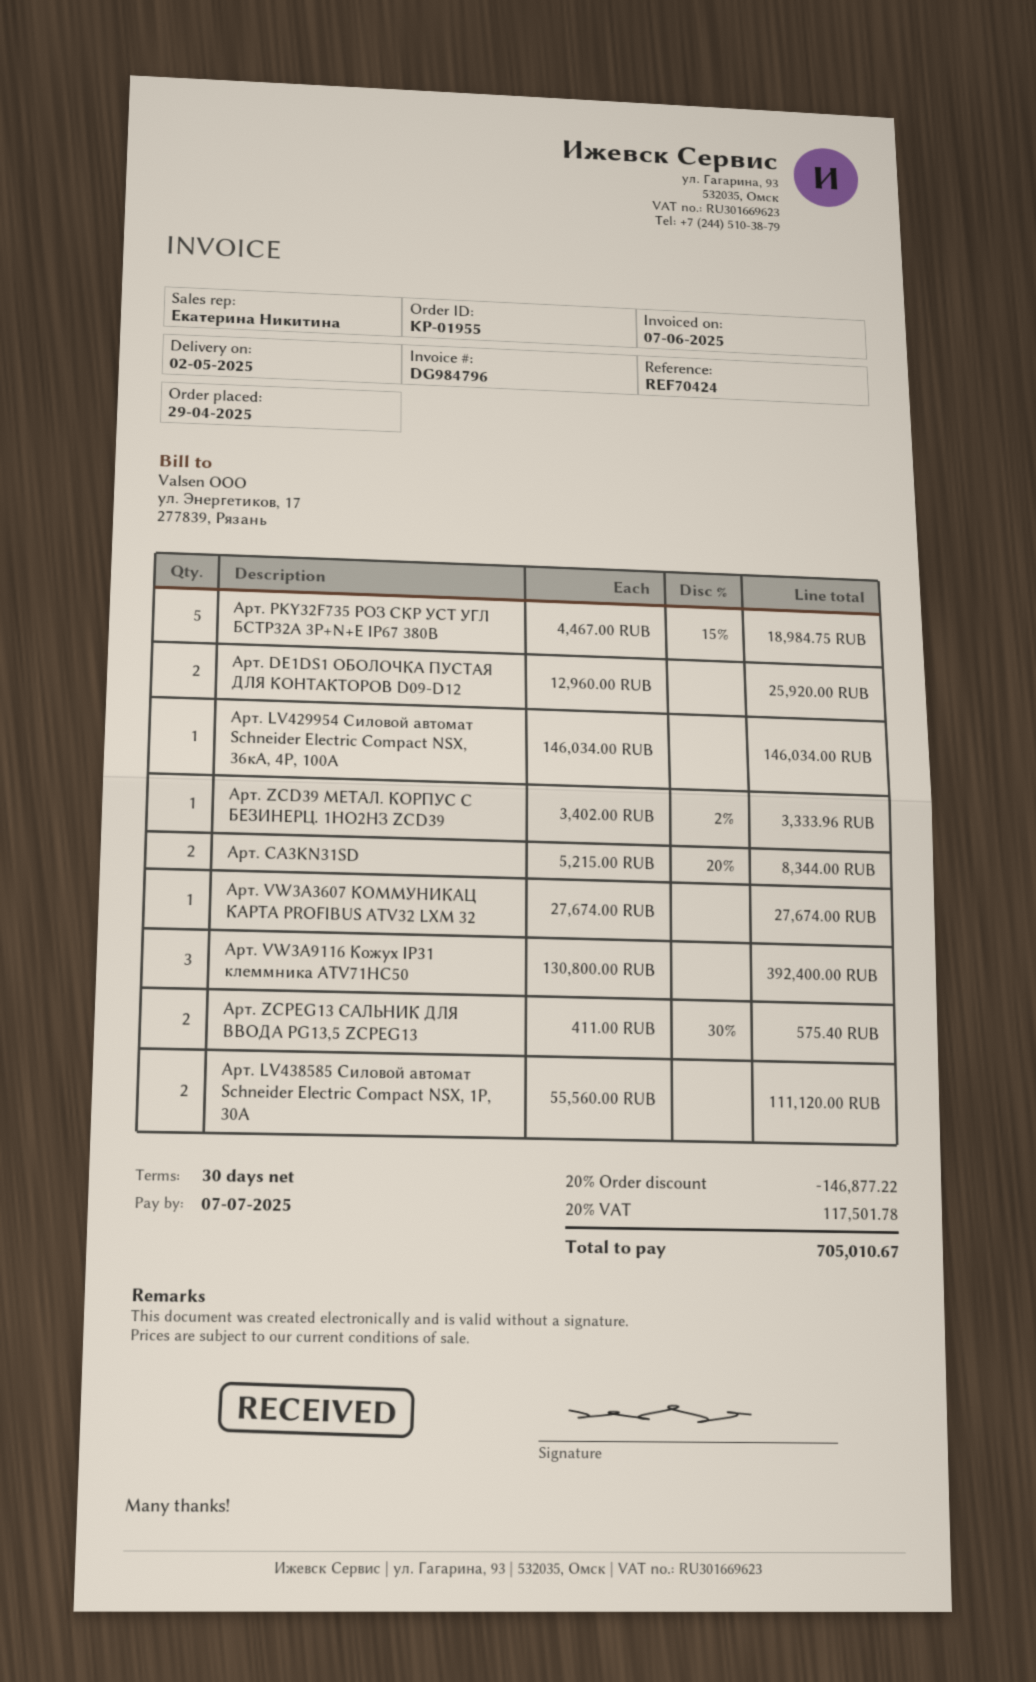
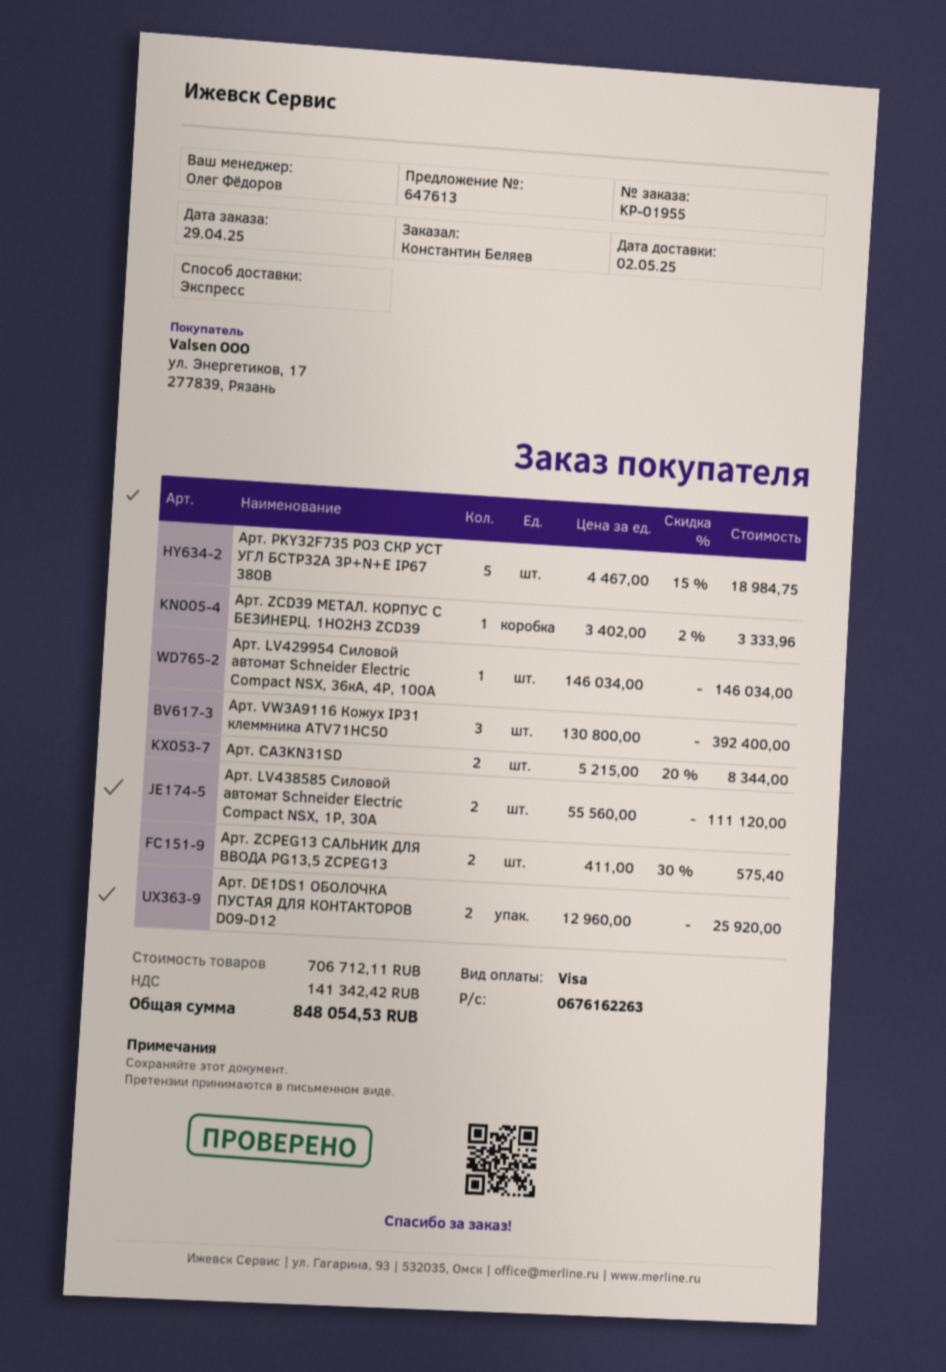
sales rep: Екатерина Никитина -> Олег Фёдоров
Арт. VW3A3607 КОММУНИКАЦ КАРТА PROFIBUS ATV32 LXM 32: 1 x 27674.00 = 27674.00 -> none
discount: 20% = 146877.22 -> none
tax: 117501.78 -> 141342.42
total: 705010.67 -> 848054.53

